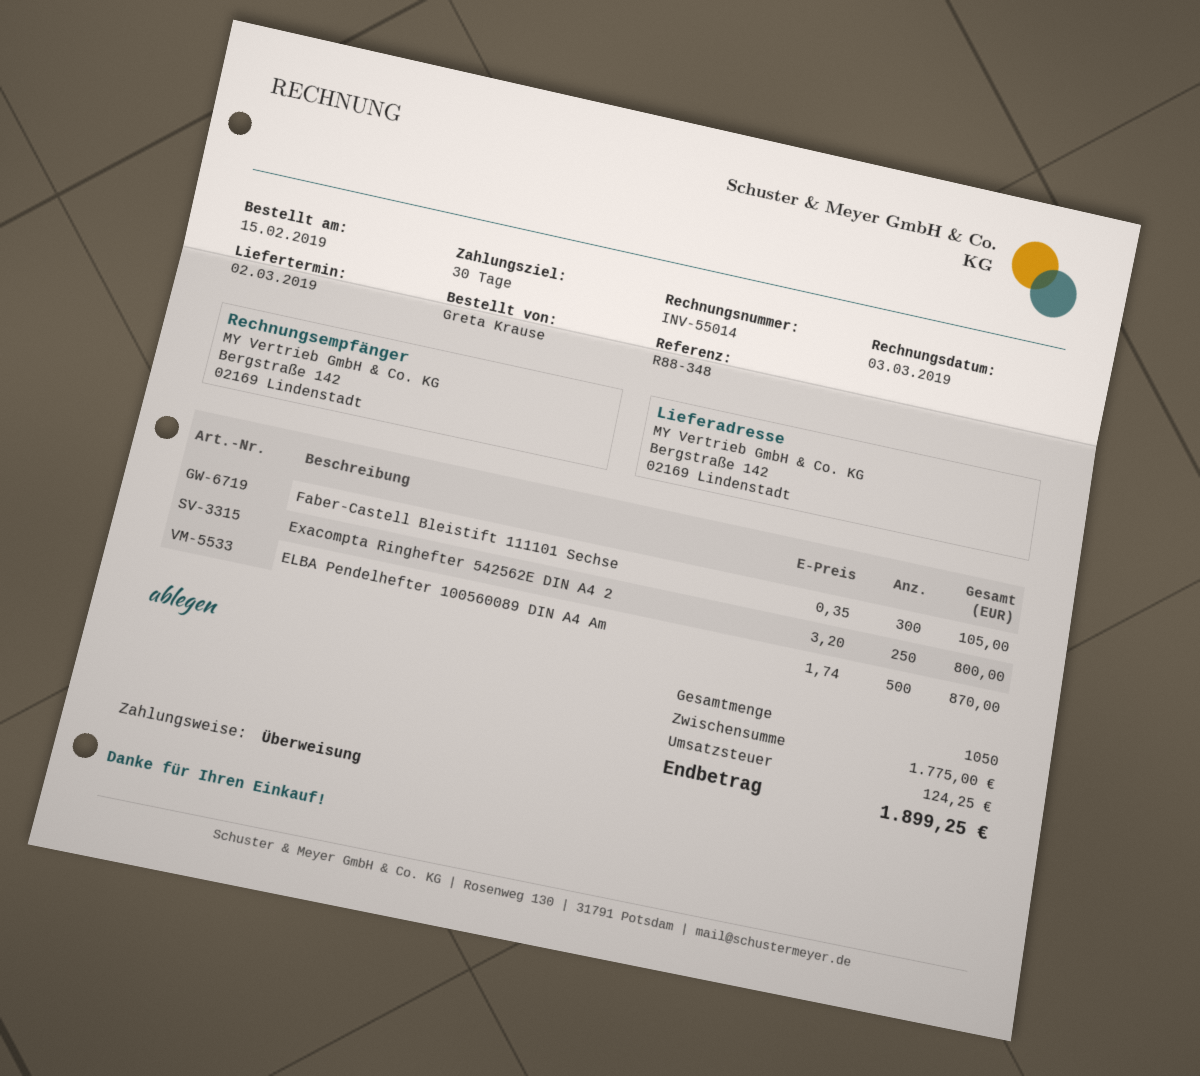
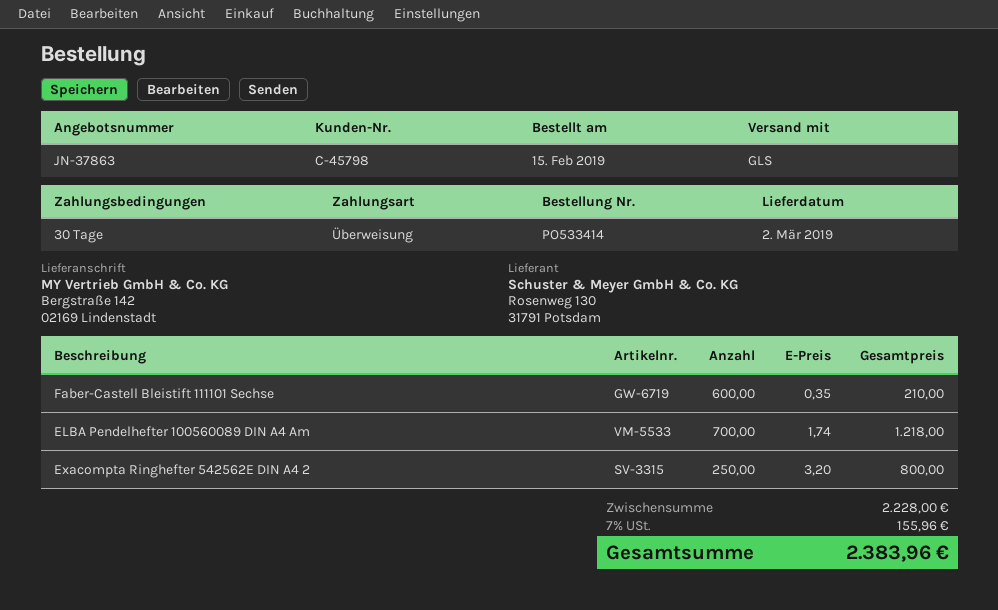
Faber-Castell Bleistift 111101 Sechse: 300 x 0.35 = 105.00 -> 600 x 0.35 = 210.00
ELBA Pendelhefter 100560089 DIN A4 Am: 500 x 1.74 = 870.00 -> 700 x 1.74 = 1218.00
subtotal: 1775.00 -> 2228.00
tax: 124.25 -> 155.96
total: 1899.25 -> 2383.96

